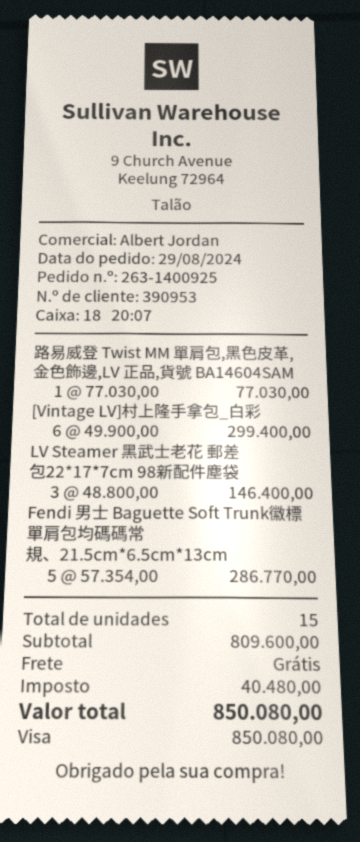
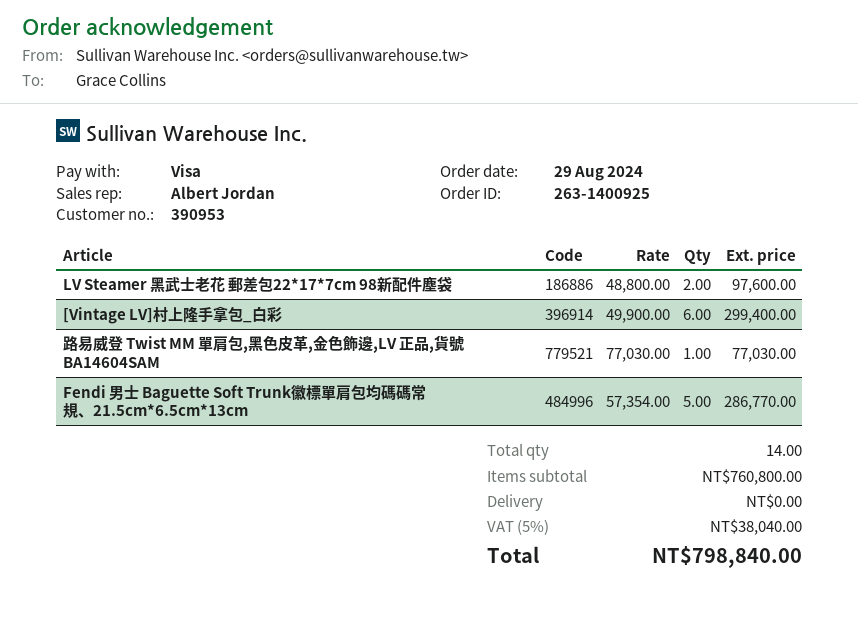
LV Steamer 黑武士老花 郵差包22*17*7cm 98新配件塵袋: 3 x 48800.00 = 146400.00 -> 2 x 48800.00 = 97600.00
total quantity: 15 -> 14
subtotal: 809600.00 -> 760800.00
tax: 40480.00 -> 38040.00
total: 850080.00 -> 798840.00

